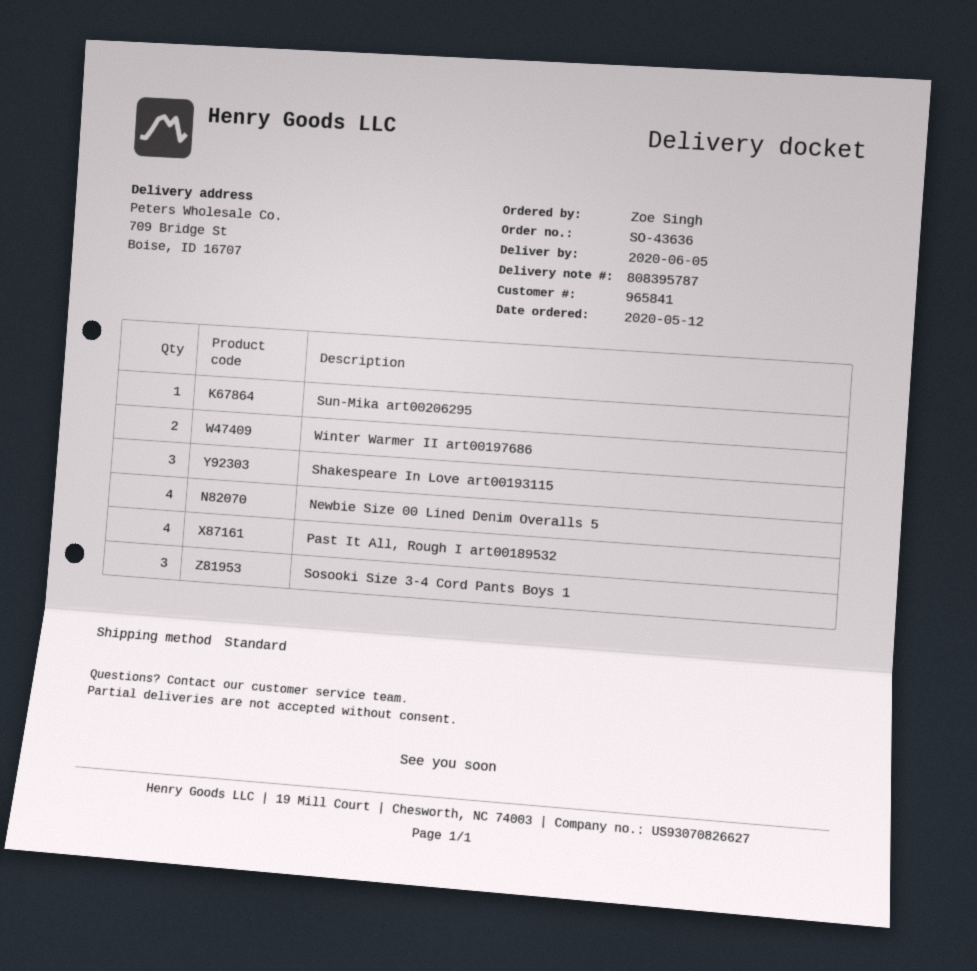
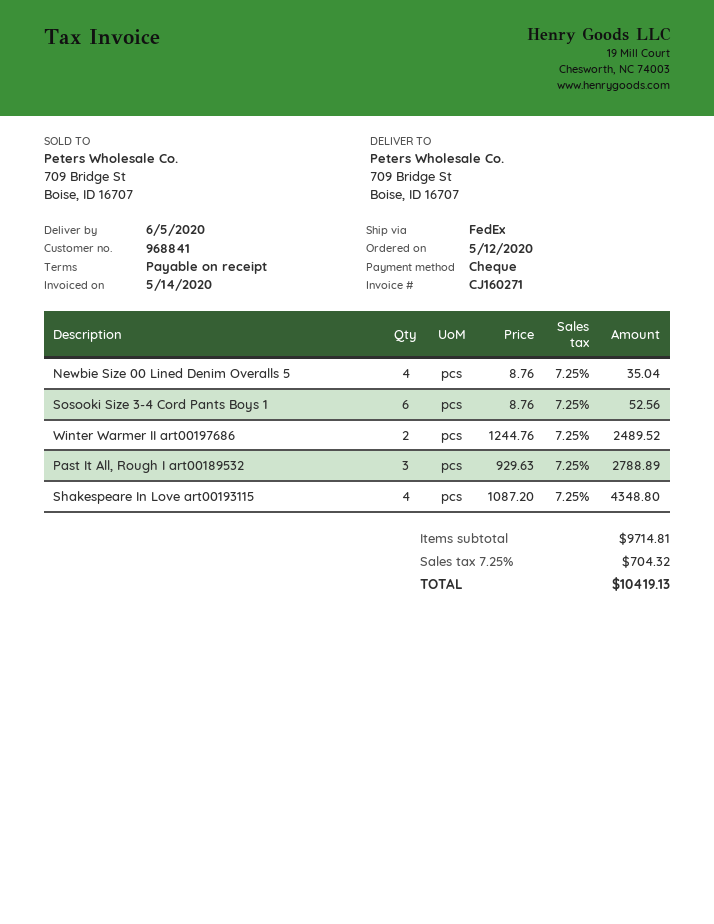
customer number: 965841 -> 968841
shipping method: standard -> FedEx
Sun-Mika art00206295: 1 -> none
Shakespeare In Love art00193115: 3 -> 4
Past It All, Rough I art00189532: 4 -> 3
Sosooki Size 3-4 Cord Pants Boys 1: 3 -> 6

